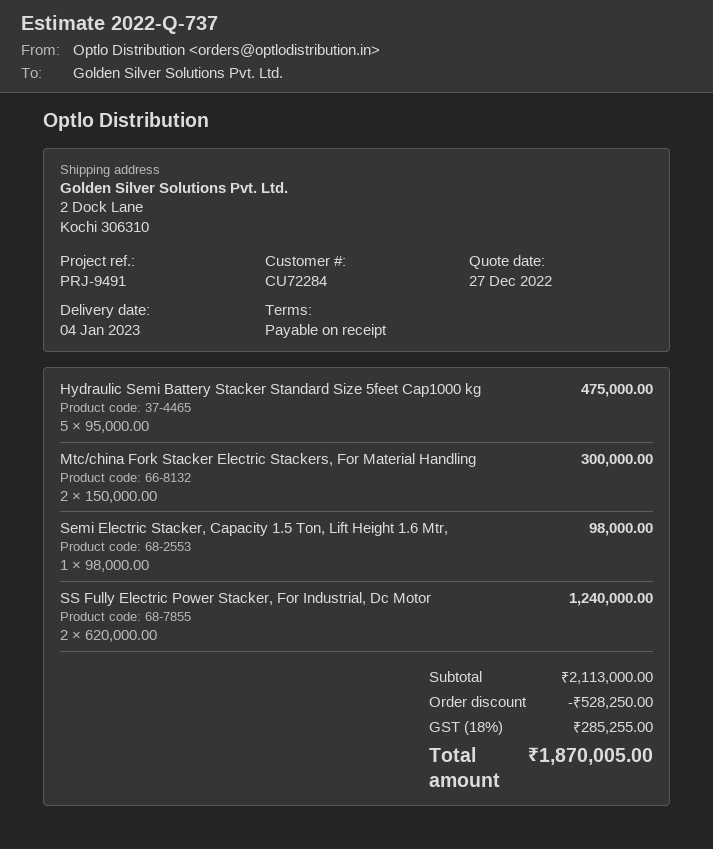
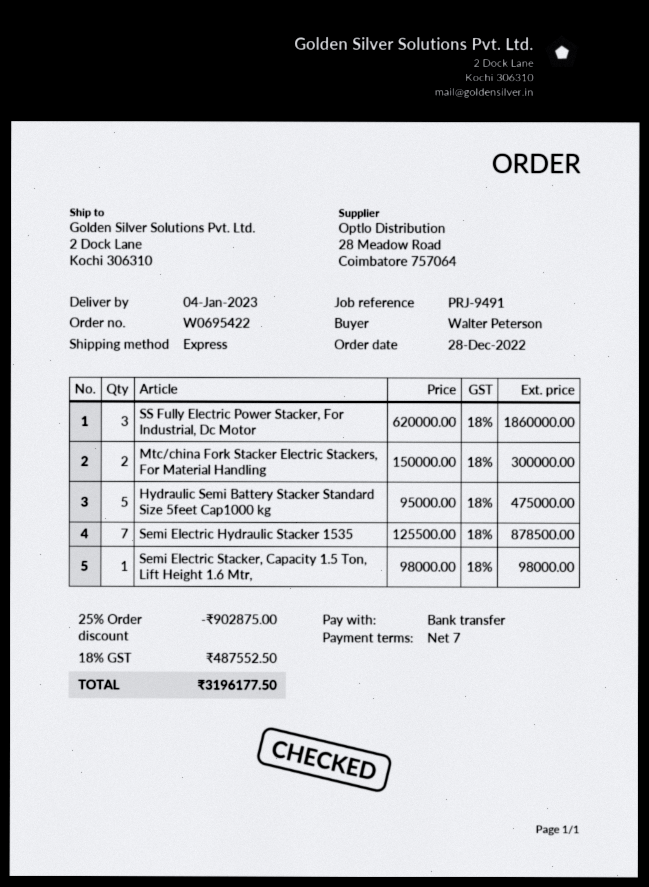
payment terms: on receipt -> 7 days
SS Fully Electric Power Stacker, For Industrial, Dc Motor: 2 x 620000.00 = 1240000.00 -> 3 x 620000.00 = 1860000.00
Semi Electric Hydraulic Stacker 1535: none -> 7 x 125500.00 = 878500.00
discount: 528250.00 -> 902875.00
tax: 18% = 285255.00 -> 18% = 487552.50
total: 1870005.00 -> 3196177.50

